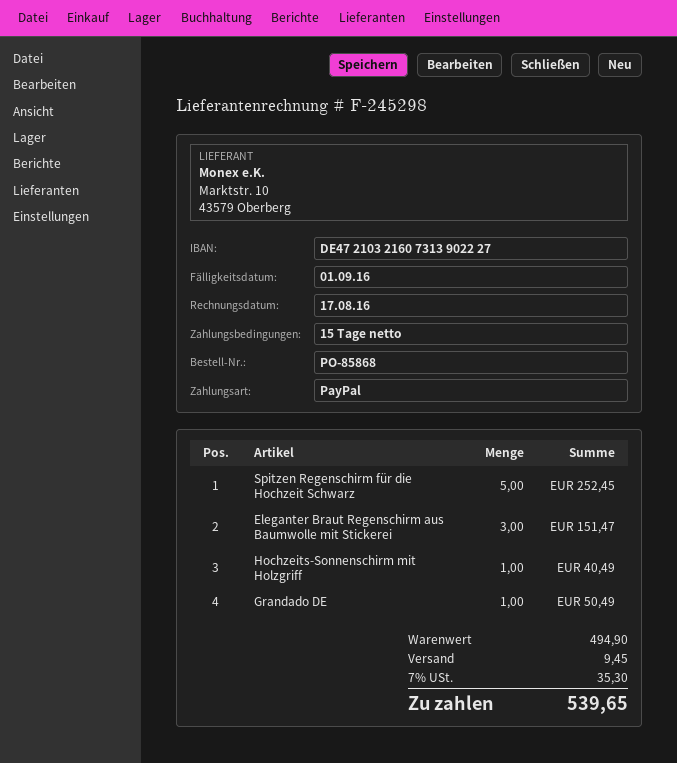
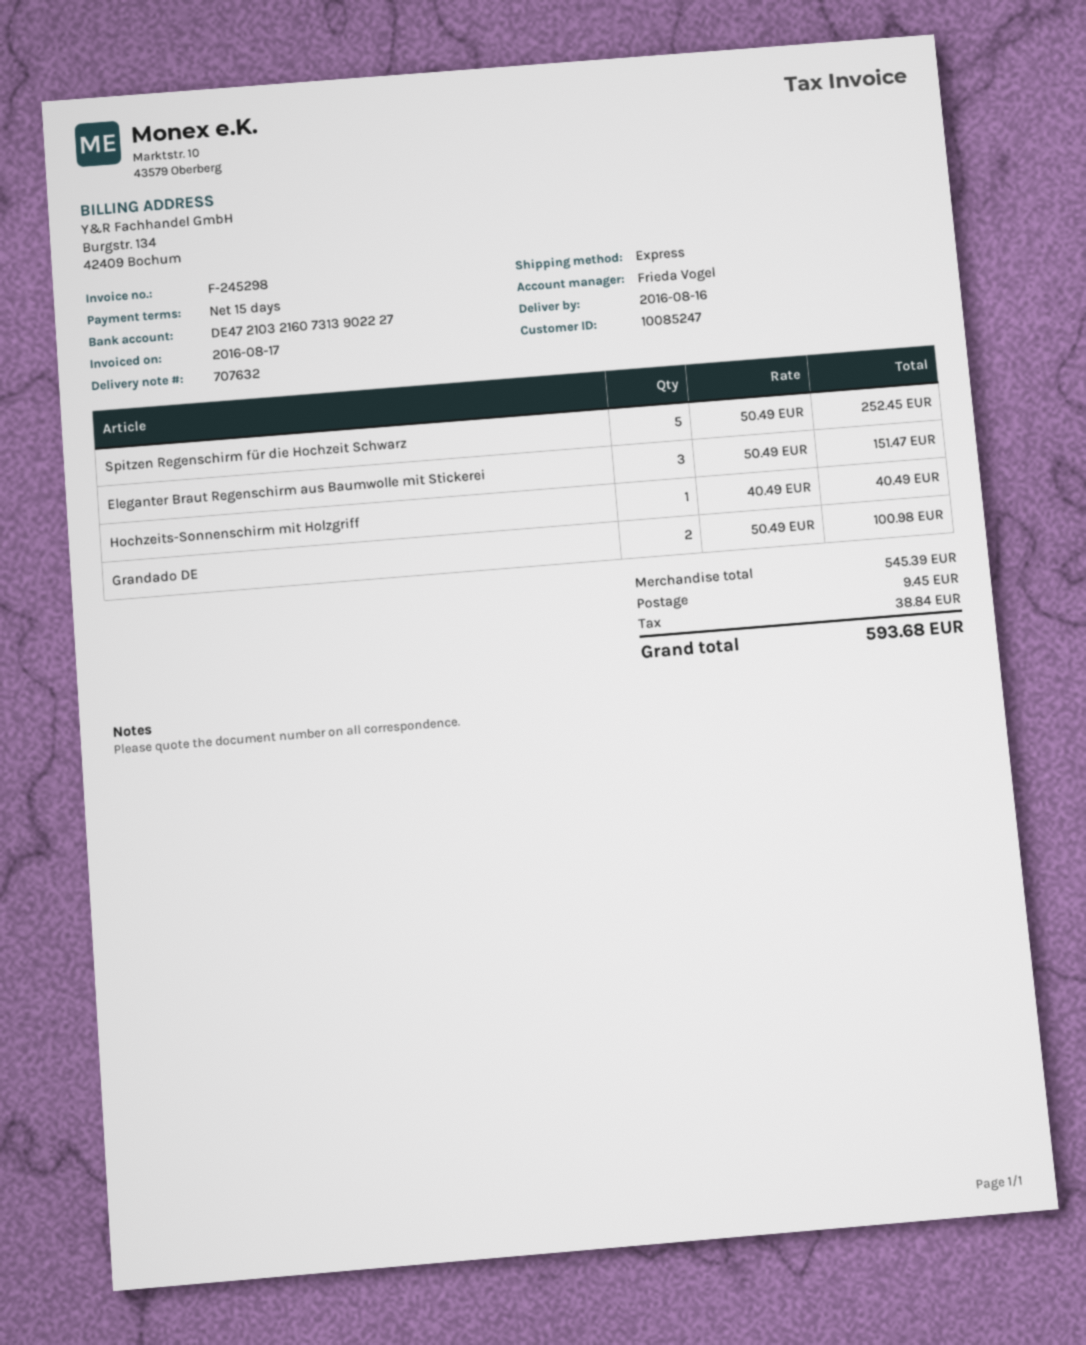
Grandado DE: 1 for 50.49 -> 2 for 100.98
subtotal: 494.90 -> 545.39
tax: 35.30 -> 38.84
total: 539.65 -> 593.68

